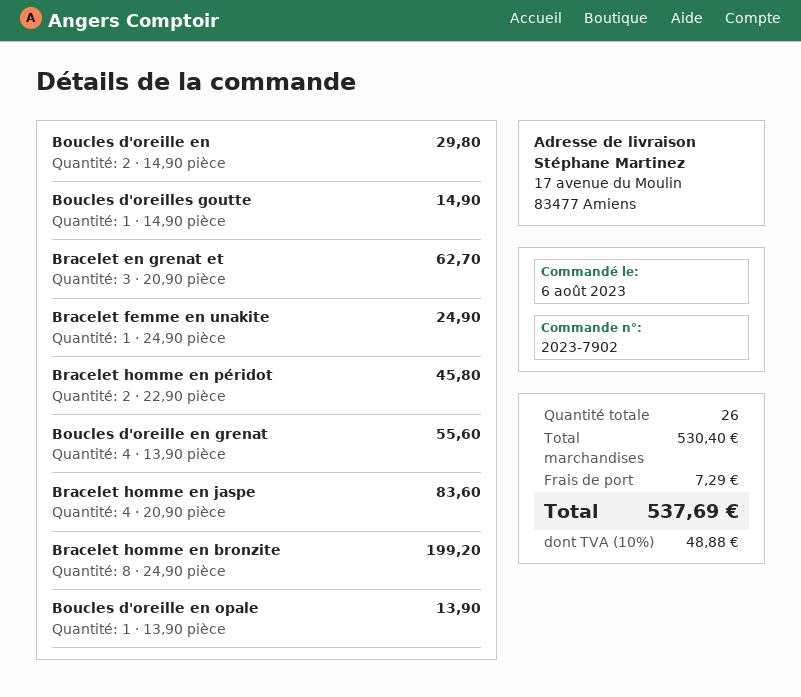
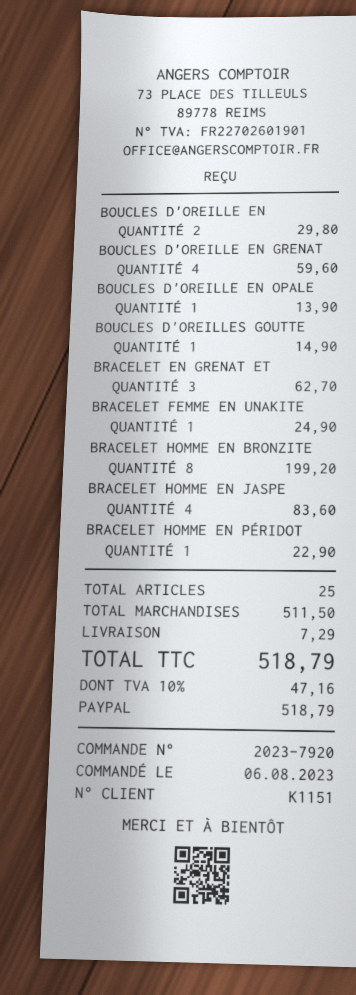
order number: 2023-7902 -> 2023-7920
Bracelet homme en péridot: 2 for 45.80 -> 1 for 22.90
Boucles d'oreille en grenat: 4 for 55.60 -> 4 for 59.60
total quantity: 26 -> 25
subtotal: 530.40 -> 511.50
tax: 10% = 48.88 -> 10% = 47.16
total: 537.69 -> 518.79

